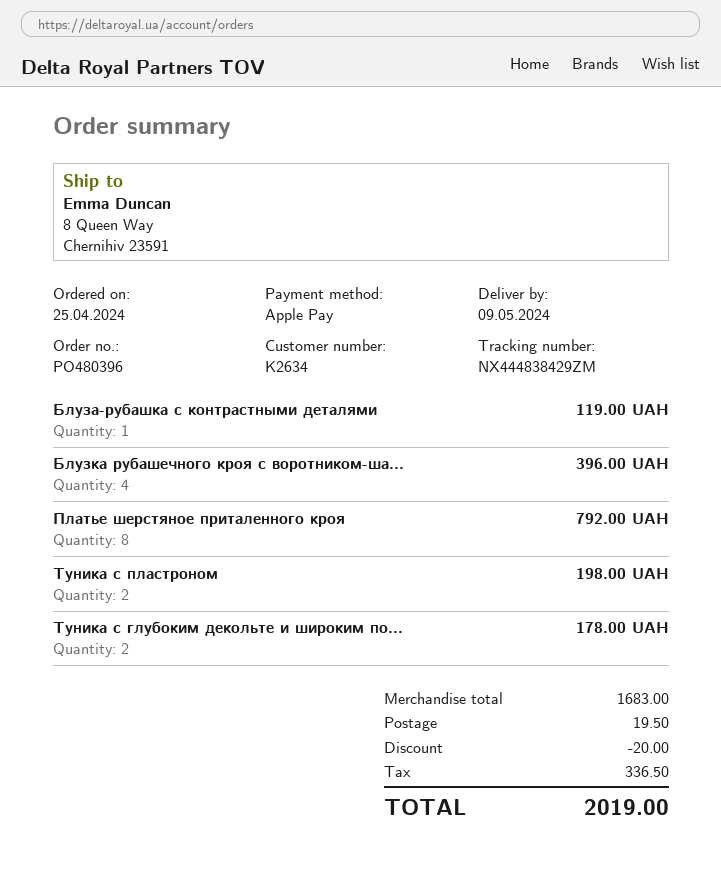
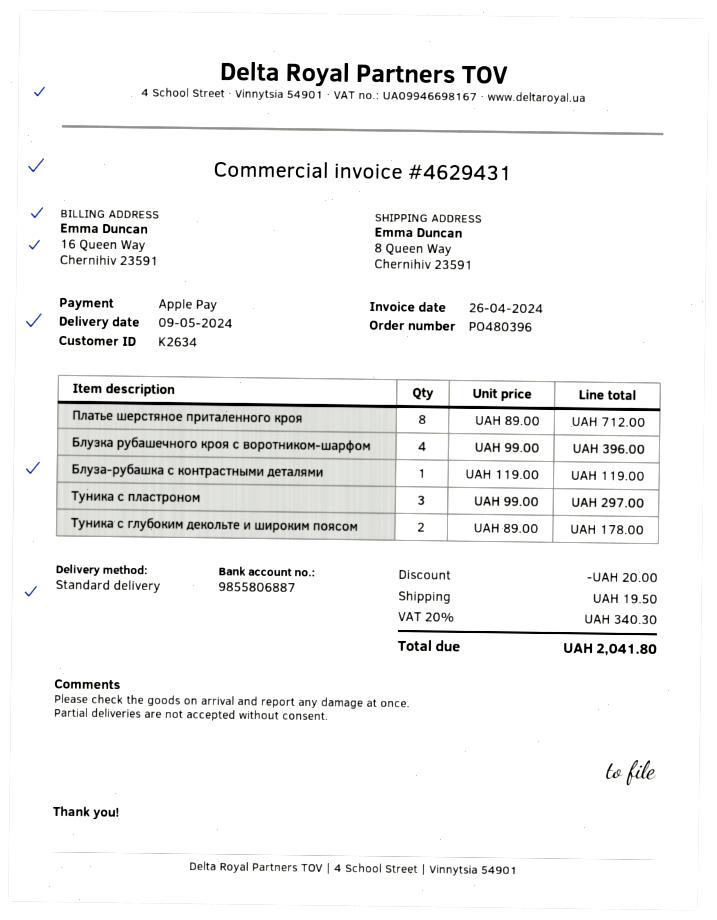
Платье шерстяное приталенного кроя: 8 for 792.00 -> 8 for 712.00
Туника с пластроном: 2 for 198.00 -> 3 for 297.00
tax: 336.50 -> 340.30
total: 2019.00 -> 2041.80

